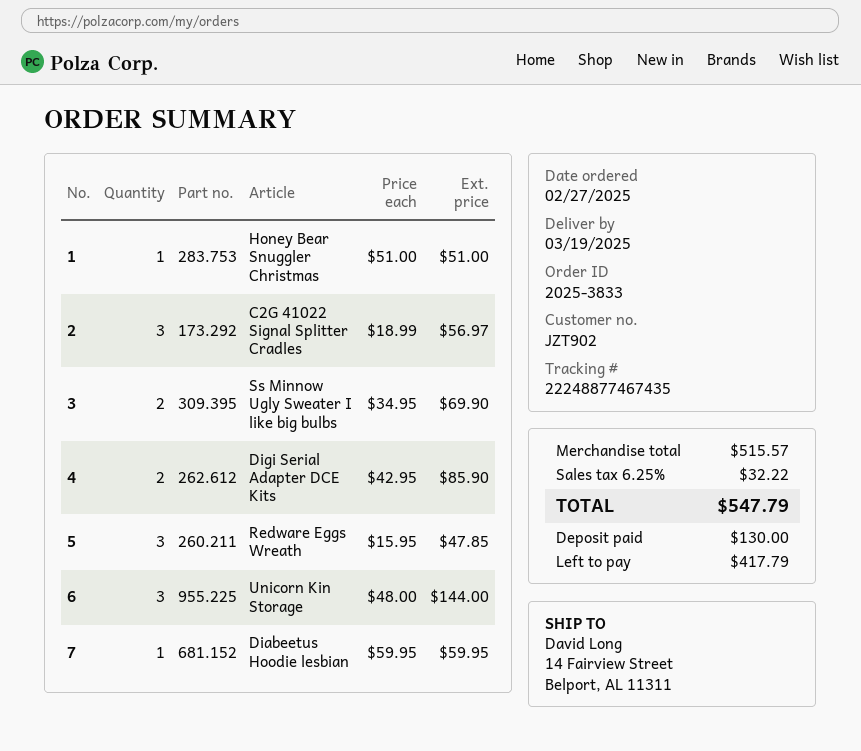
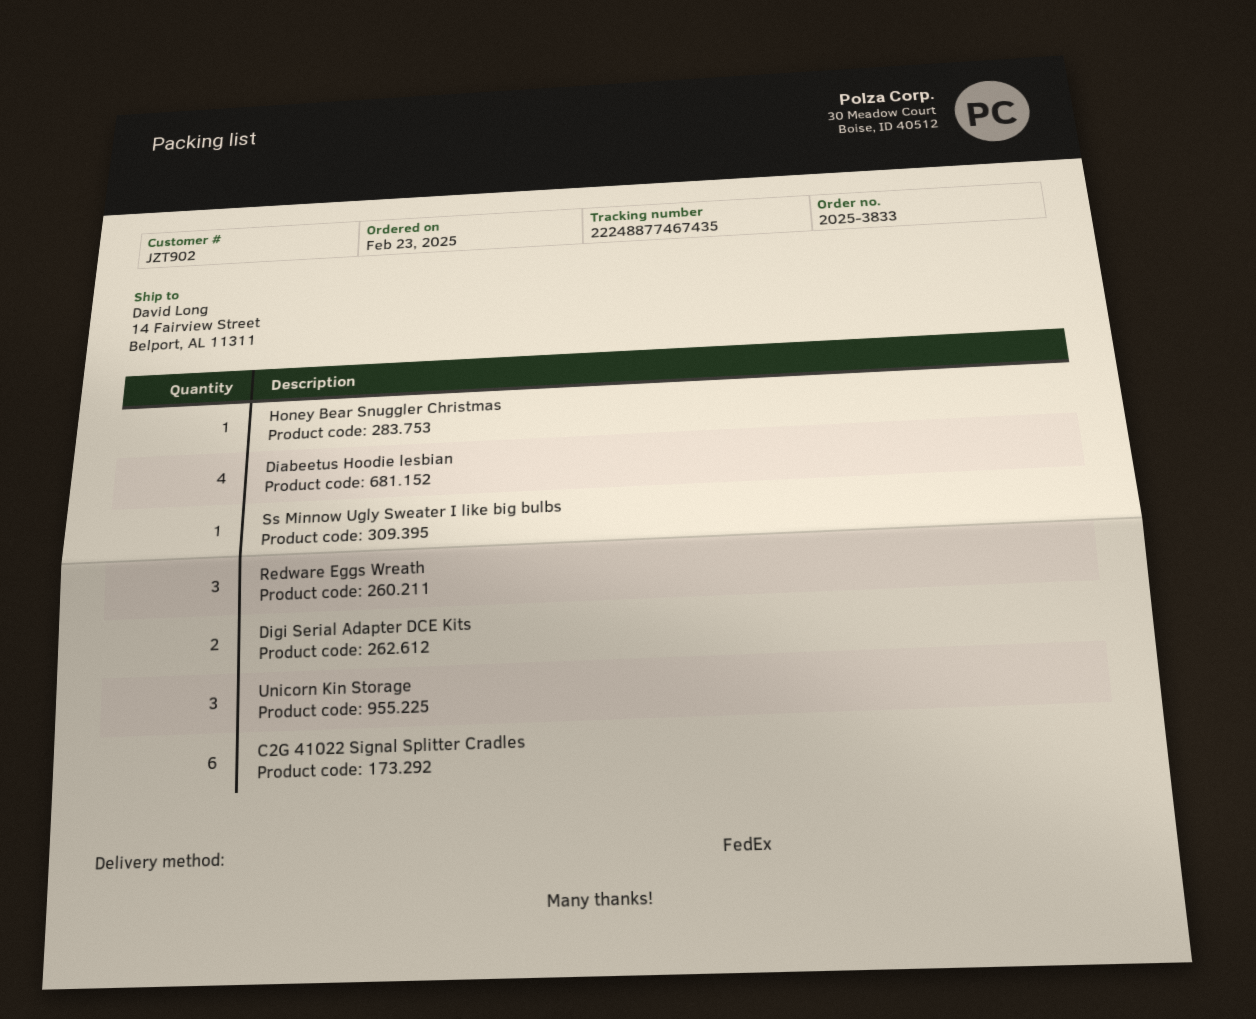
order date: 2025-02-27 -> 2025-02-23
C2G 41022 Signal Splitter Cradles: 3 -> 6
Ss Minnow Ugly Sweater I like big bulbs: 2 -> 1
Diabeetus Hoodie lesbian: 1 -> 4

